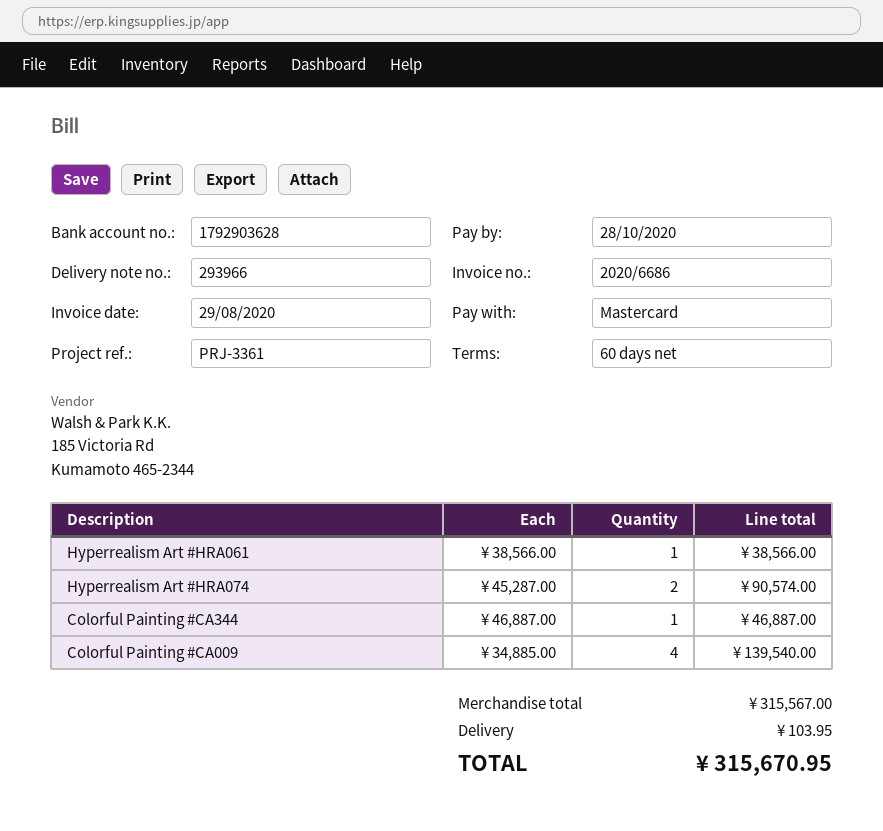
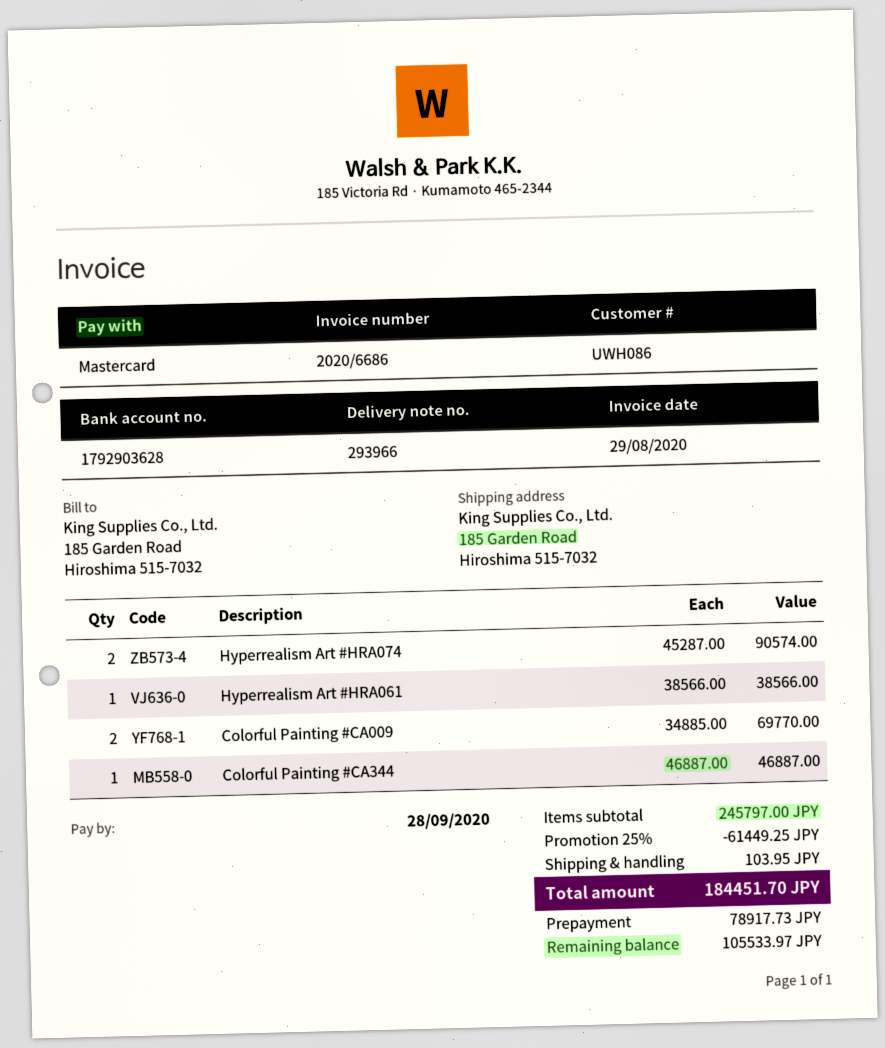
due date: 2020-10-28 -> 2020-09-28
Colorful Painting #CA009: 4 x 34885.00 = 139540.00 -> 2 x 34885.00 = 69770.00
subtotal: 315567.00 -> 245797.00
discount: none -> 25% = 61449.25
total: 315670.95 -> 184451.70

